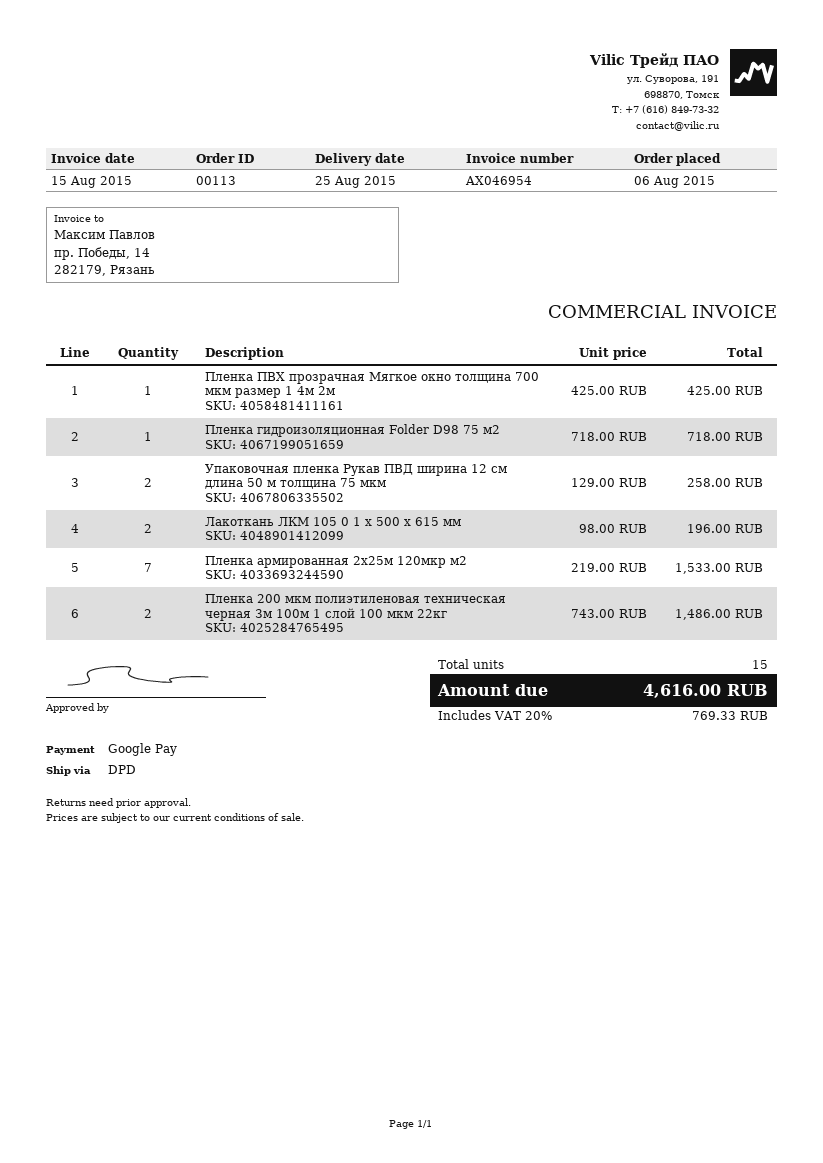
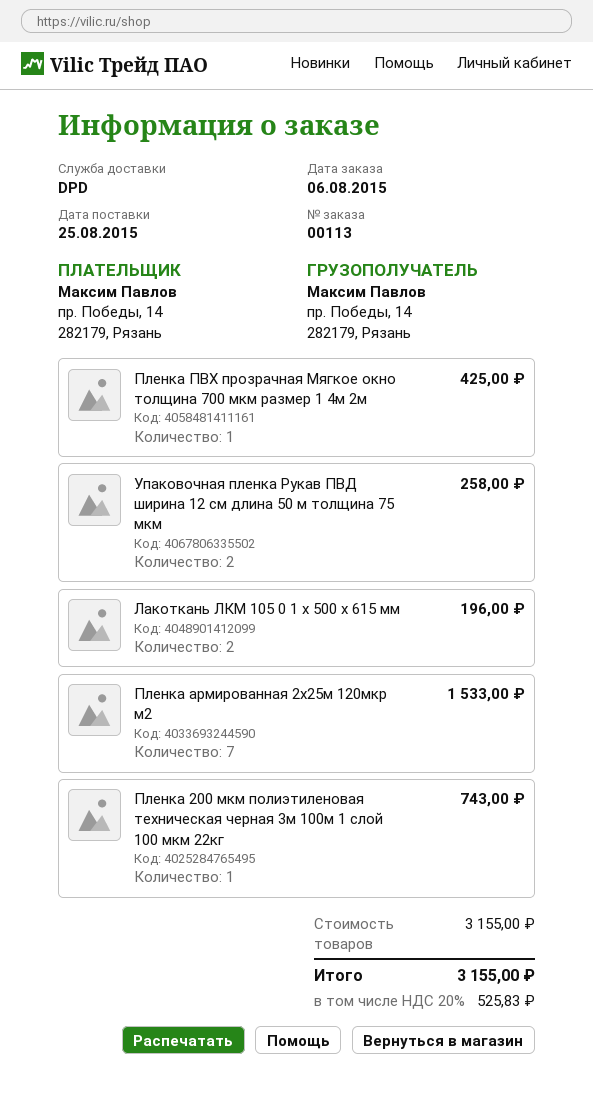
Пленка гидроизоляционная Folder D98 75 м2: 1 for 718.00 -> none
Пленка 200 мкм полиэтиленовая техническая черная 3м 100м 1 слой 100 мкм 22кг: 2 for 1486.00 -> 1 for 743.00
tax: 20% = 769.33 -> 20% = 525.83
total: 4616.00 -> 3155.00

